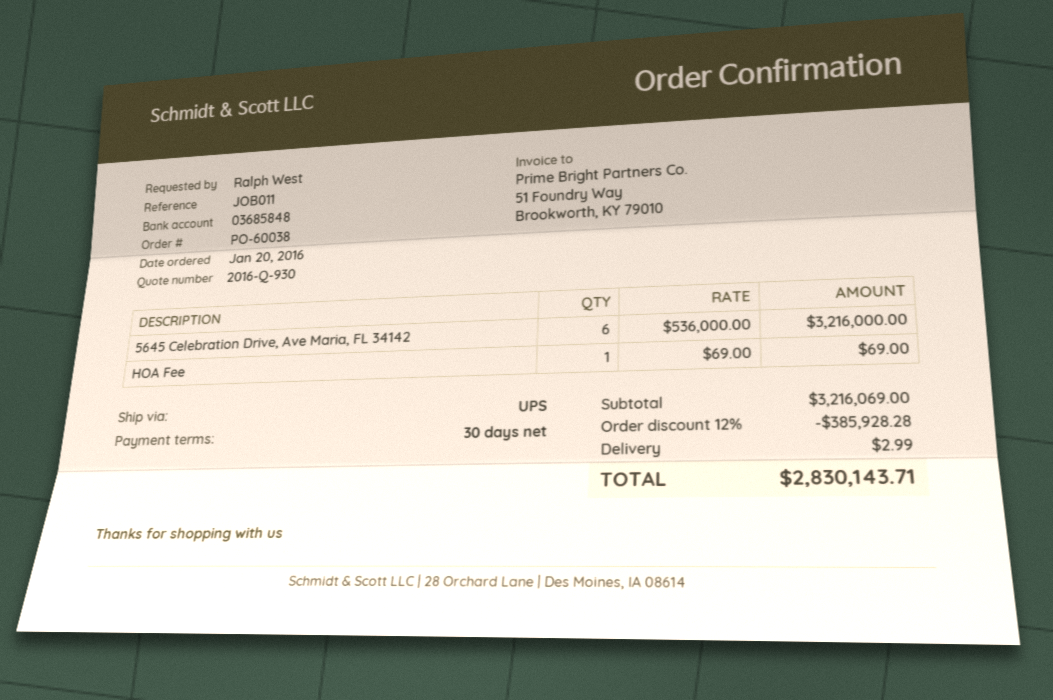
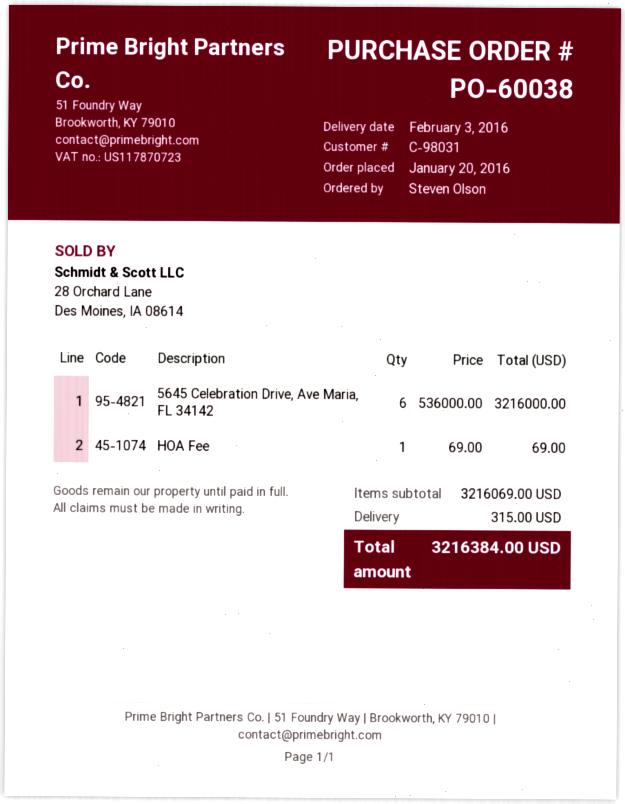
ordered by: Ralph West -> Steven Olson
discount: 12% = 385928.28 -> none
shipping: 2.99 -> 315.00
total: 2830143.71 -> 3216384.00

